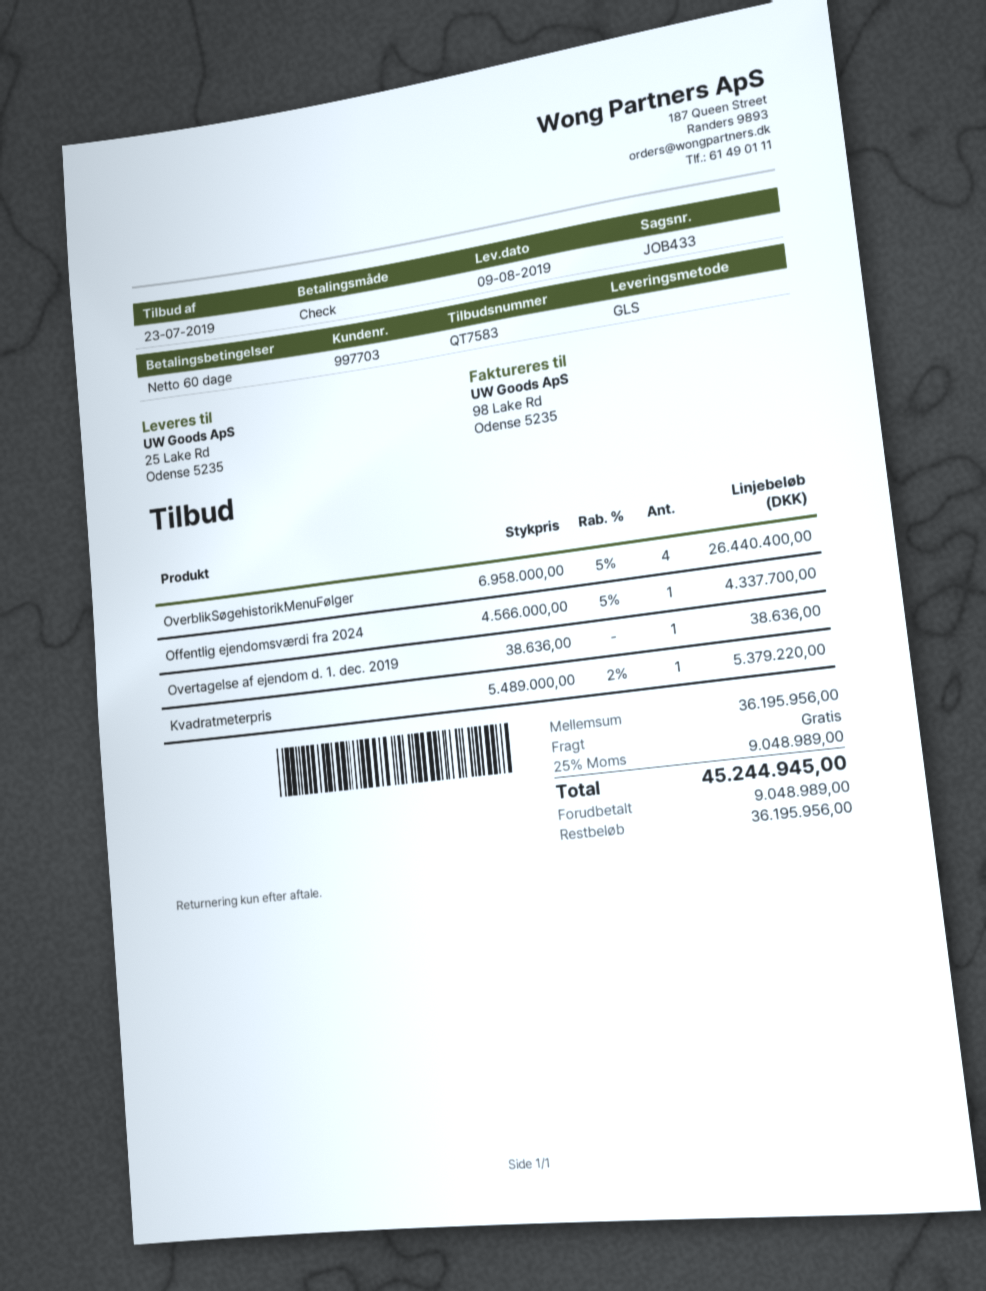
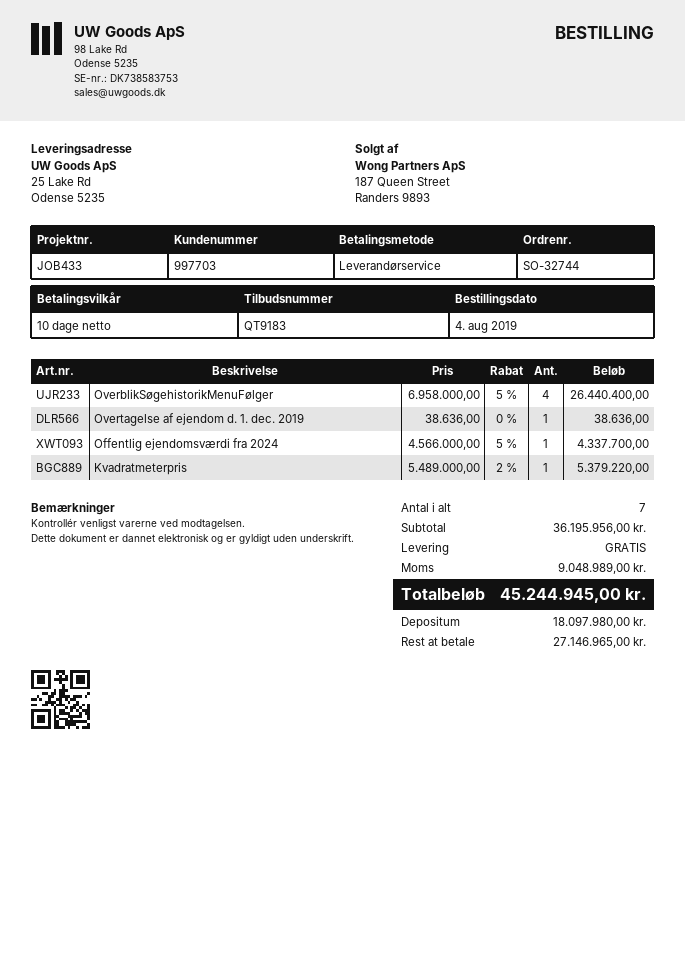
quote number: QT7583 -> QT9183
payment terms: 60 days -> 10 days
payment method: cheque -> direct debit
deposit: 9048989.00 -> 18097980.00
balance: 36195956.00 -> 27146965.00

